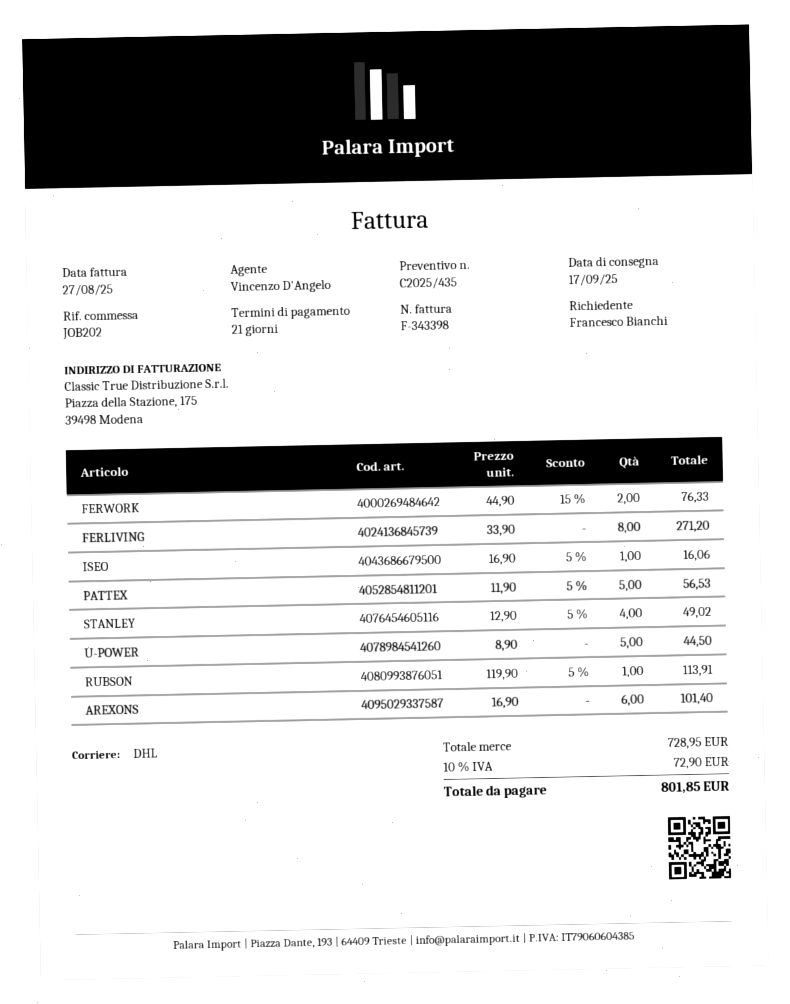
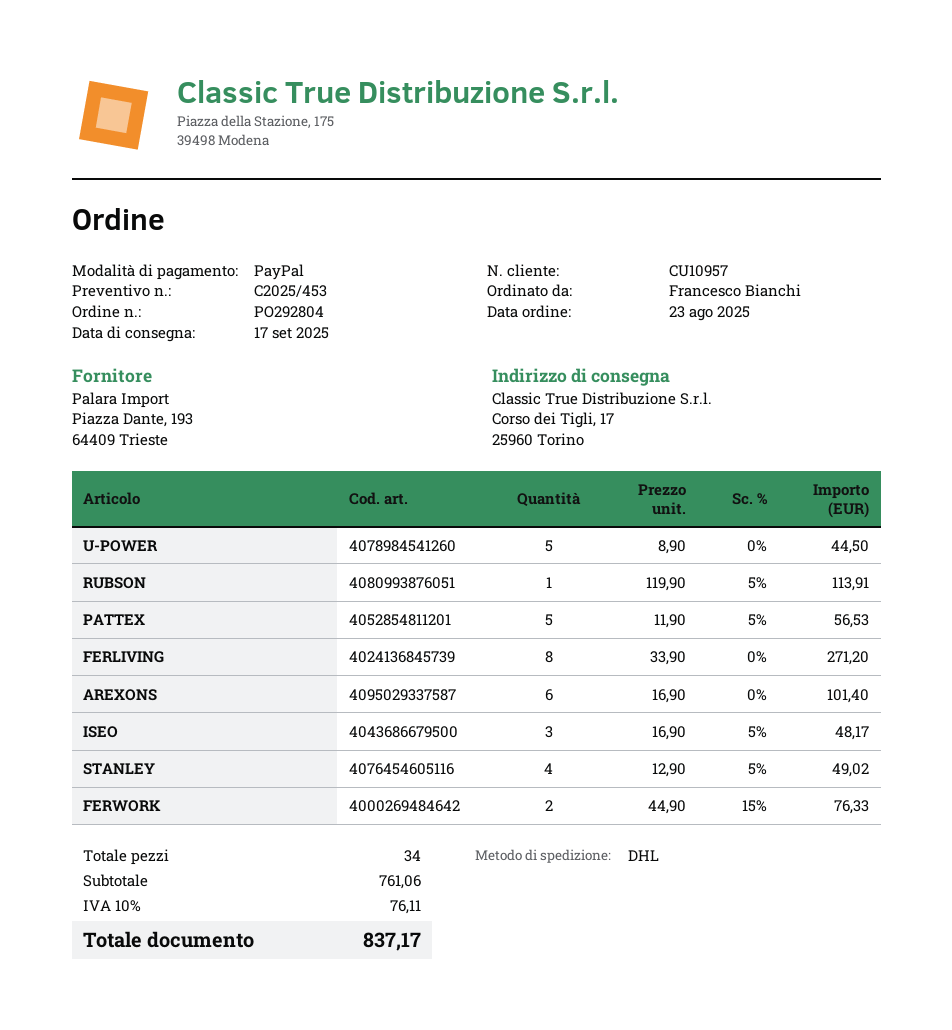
quote number: C2025/435 -> C2025/453
ISEO: 1 x 16.90 - 5% = 16.06 -> 3 x 16.90 - 5% = 48.17
subtotal: 728.95 -> 761.06
tax: 10% = 72.90 -> 10% = 76.11
total: 801.85 -> 837.17

